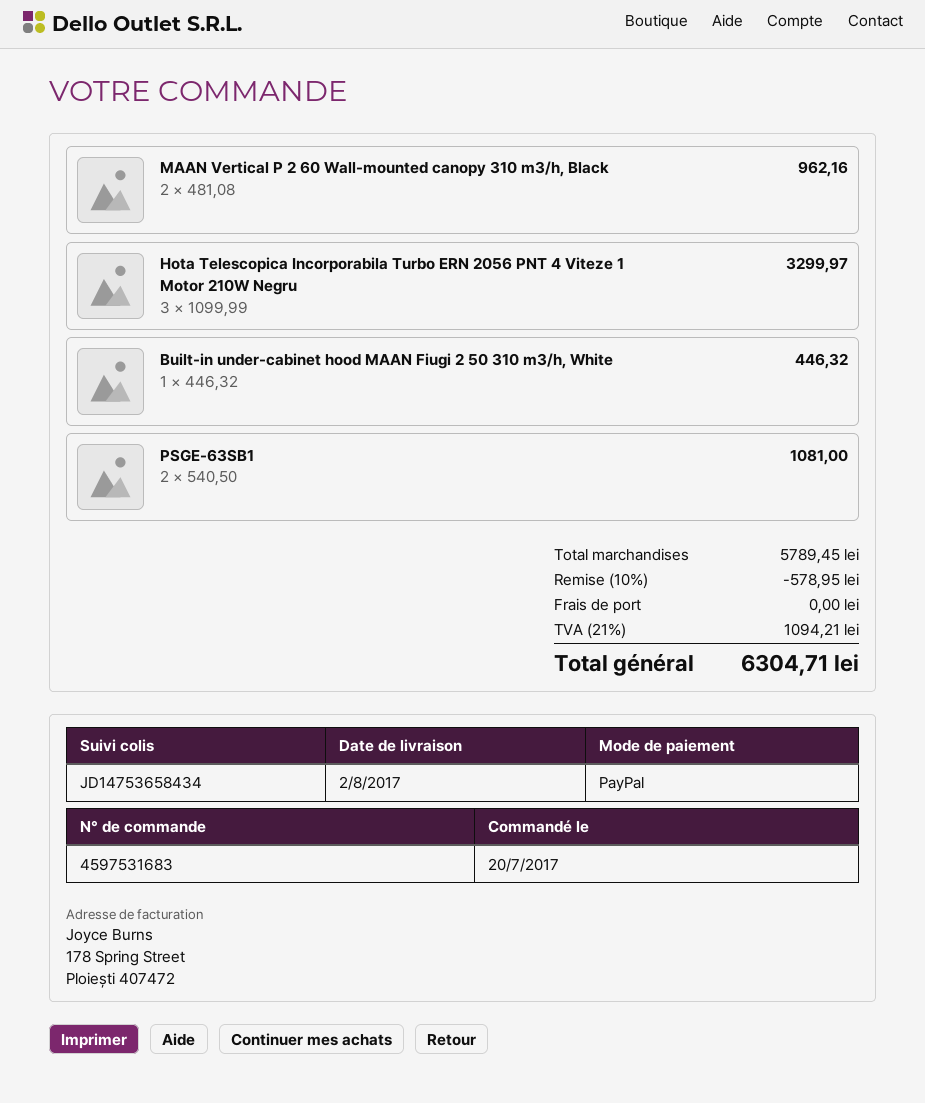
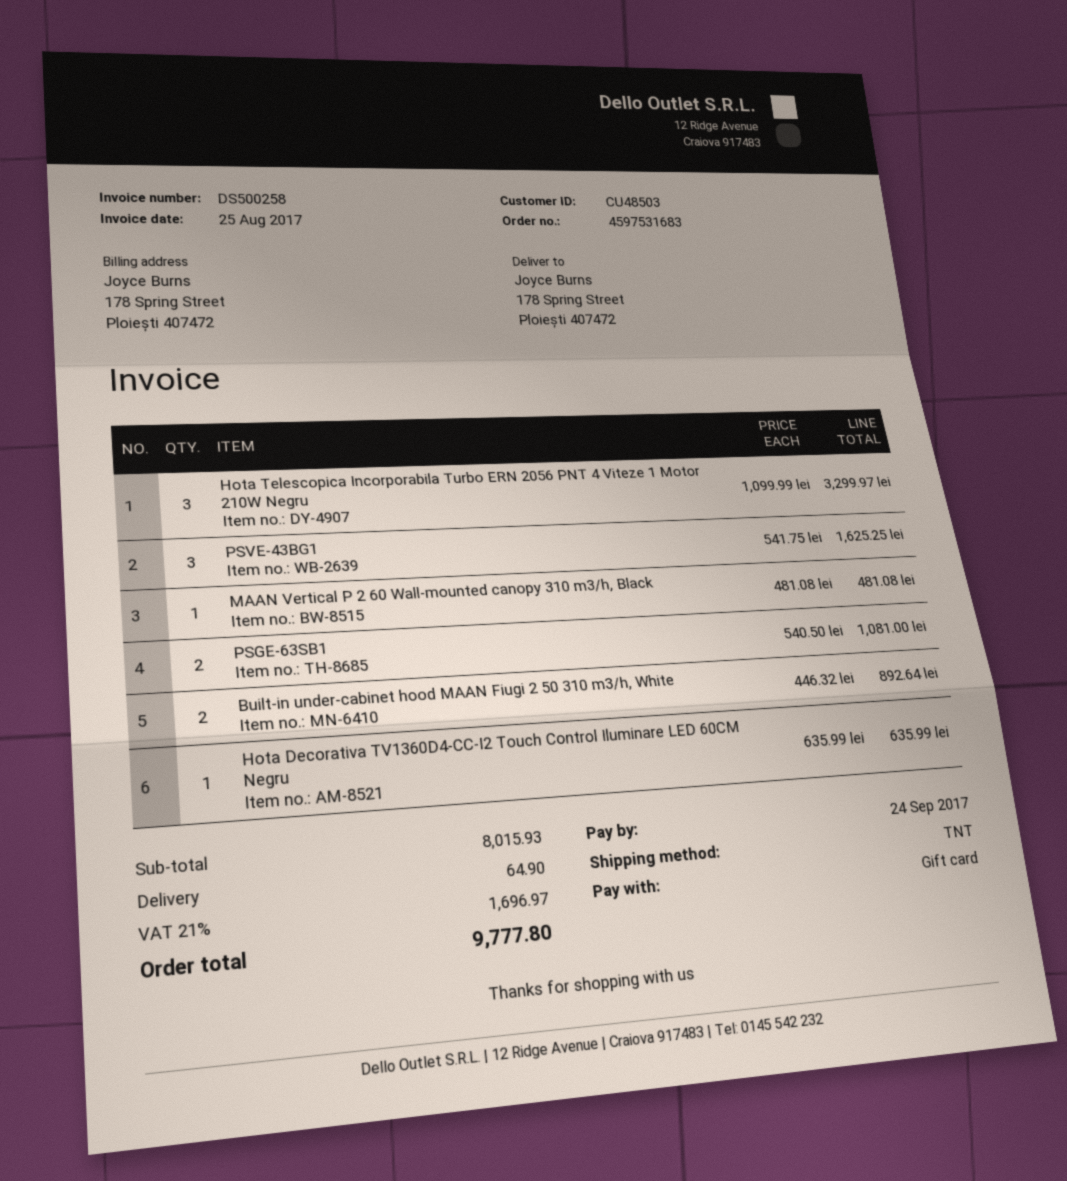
payment method: PayPal -> gift card
MAAN Vertical P 2 60 Wall-mounted canopy 310 m3/h, Black: 2 x 481.08 = 962.16 -> 1 x 481.08 = 481.08
Built-in under-cabinet hood MAAN Fiugi 2 50 310 m3/h, White: 1 x 446.32 = 446.32 -> 2 x 446.32 = 892.64
PSVE-43BG1: none -> 3 x 541.75 = 1625.25
Hota Decorativa TV1360D4-CC-I2 Touch Control Iluminare LED 60CM Negru: none -> 1 x 635.99 = 635.99
subtotal: 5789.45 -> 8015.93
discount: 10% = 578.95 -> none
shipping: 0.00 -> 64.90
tax: 21% = 1094.21 -> 21% = 1696.97
total: 6304.71 -> 9777.80

